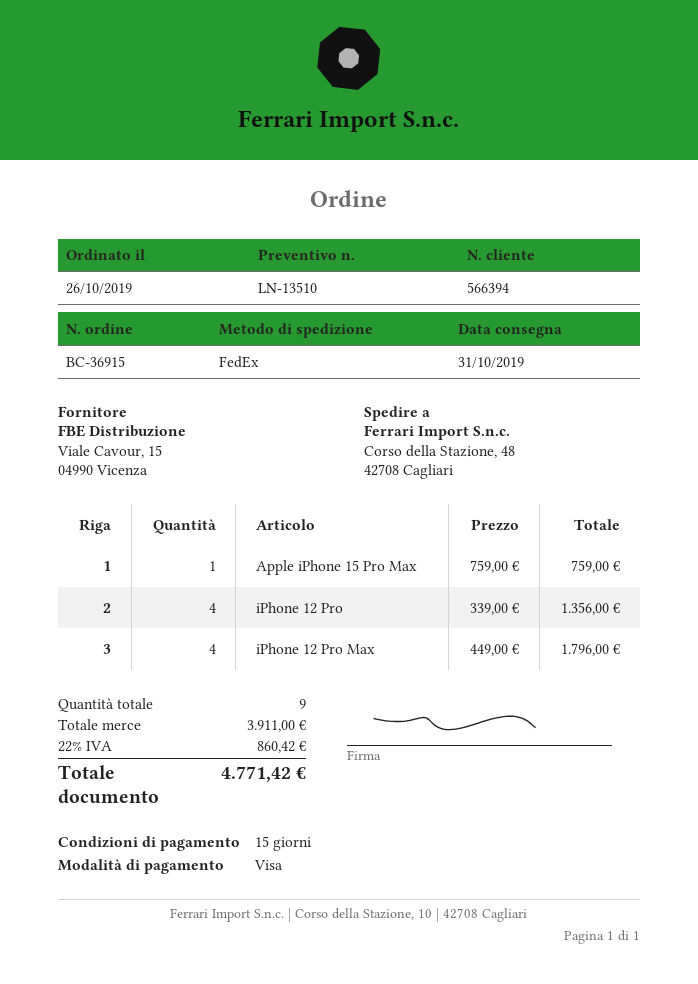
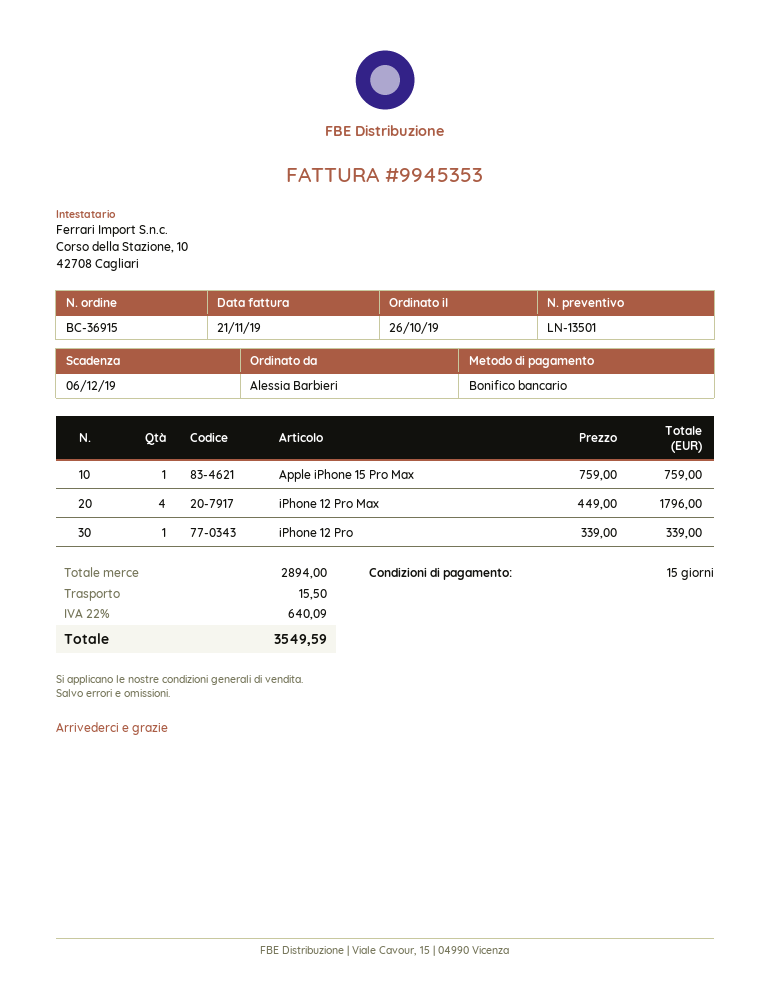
quote number: LN-13510 -> LN-13501
payment method: Visa -> bank transfer
iPhone 12 Pro: 4 x 339.00 = 1356.00 -> 1 x 339.00 = 339.00
subtotal: 3911.00 -> 2894.00
shipping: none -> 15.50
tax: 22% = 860.42 -> 22% = 640.09
total: 4771.42 -> 3549.59

